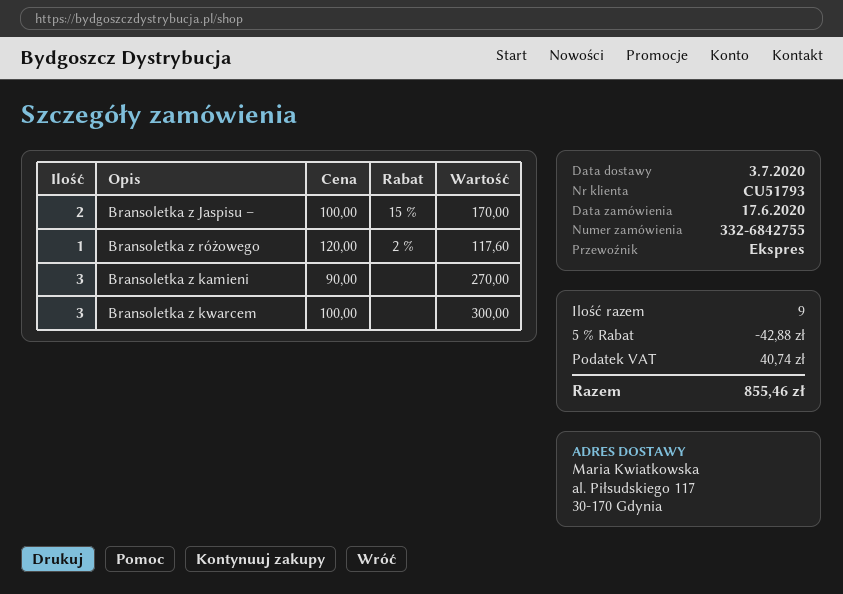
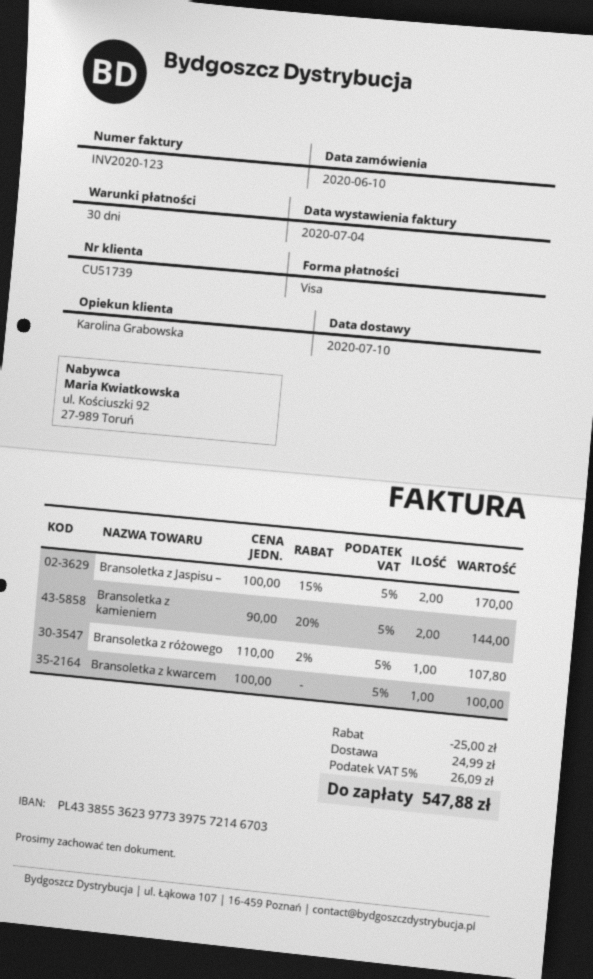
order date: 2020-06-17 -> 2020-06-10
delivery date: 2020-07-03 -> 2020-07-10
customer number: CU51793 -> CU51739
Bransoletka z różowego: 1 x 120.00 - 2% = 117.60 -> 1 x 110.00 - 2% = 107.80
Bransoletka z kamieni: 3 x 90.00 = 270.00 -> none
Bransoletka z kwarcem: 3 x 100.00 = 300.00 -> 1 x 100.00 = 100.00
Bransoletka z kamieniem: none -> 2 x 90.00 - 20% = 144.00
discount: 42.88 -> 25.00
shipping: none -> 24.99
tax: 40.74 -> 26.09
total: 855.46 -> 547.88

